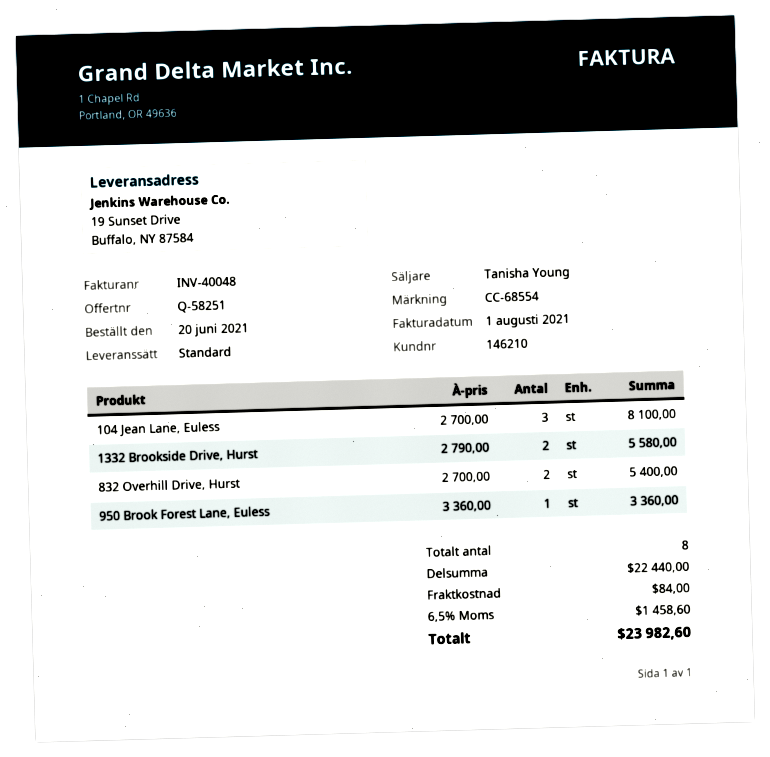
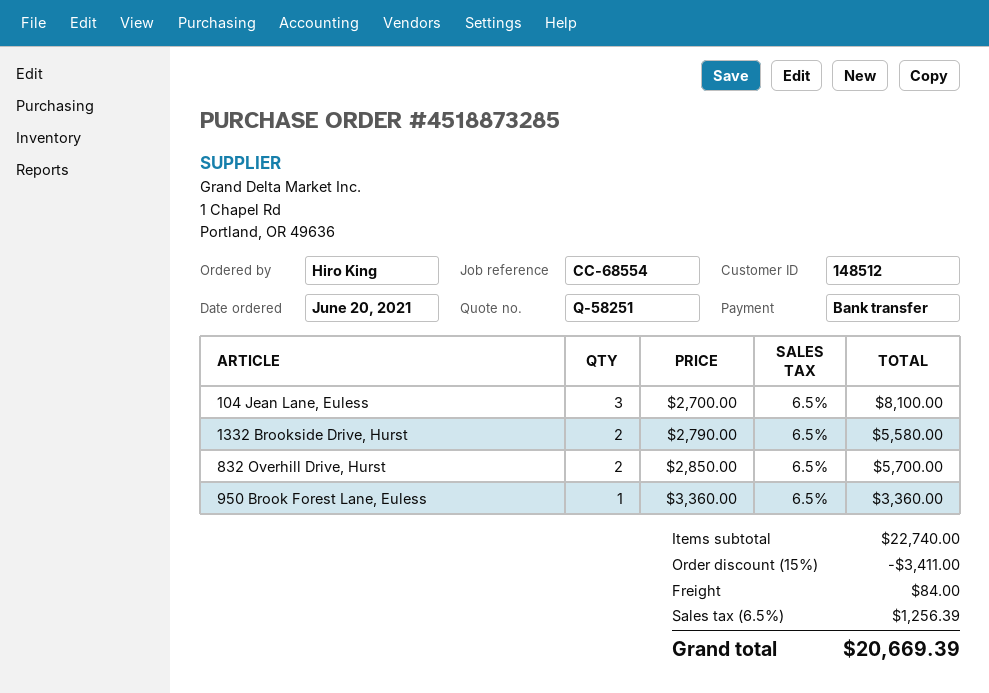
customer number: 146210 -> 148512
832 Overhill Drive, Hurst: 2 x 2700.00 = 5400.00 -> 2 x 2850.00 = 5700.00
subtotal: 22440.00 -> 22740.00
discount: none -> 15% = 3411.00
tax: 6.5% = 1458.60 -> 6.5% = 1256.39
total: 23982.60 -> 20669.39

